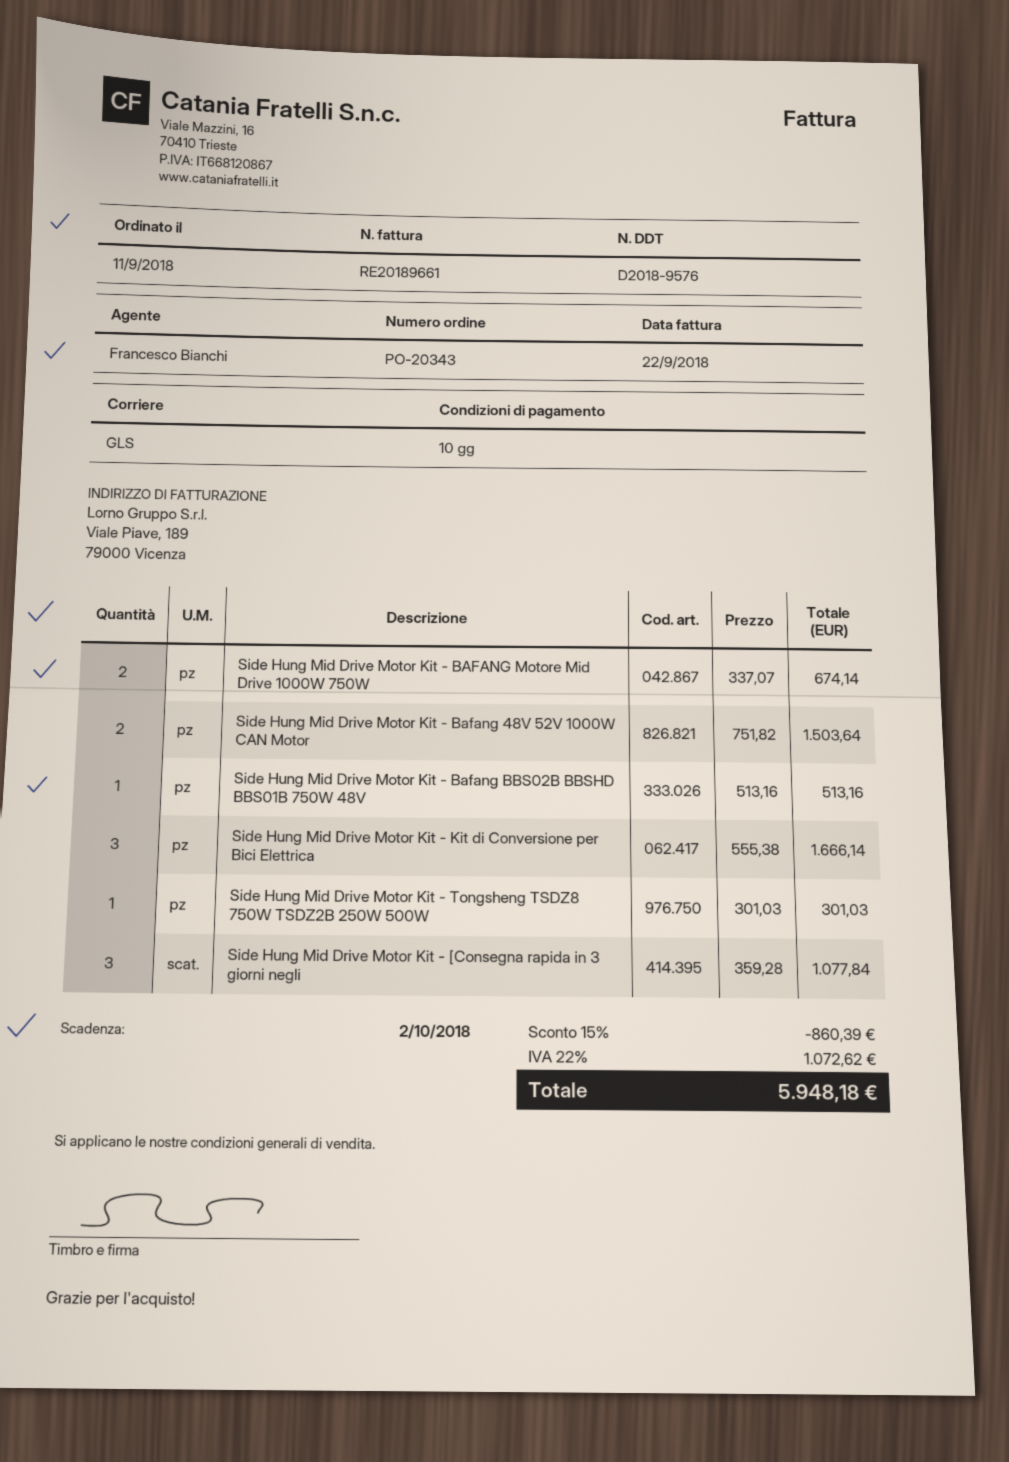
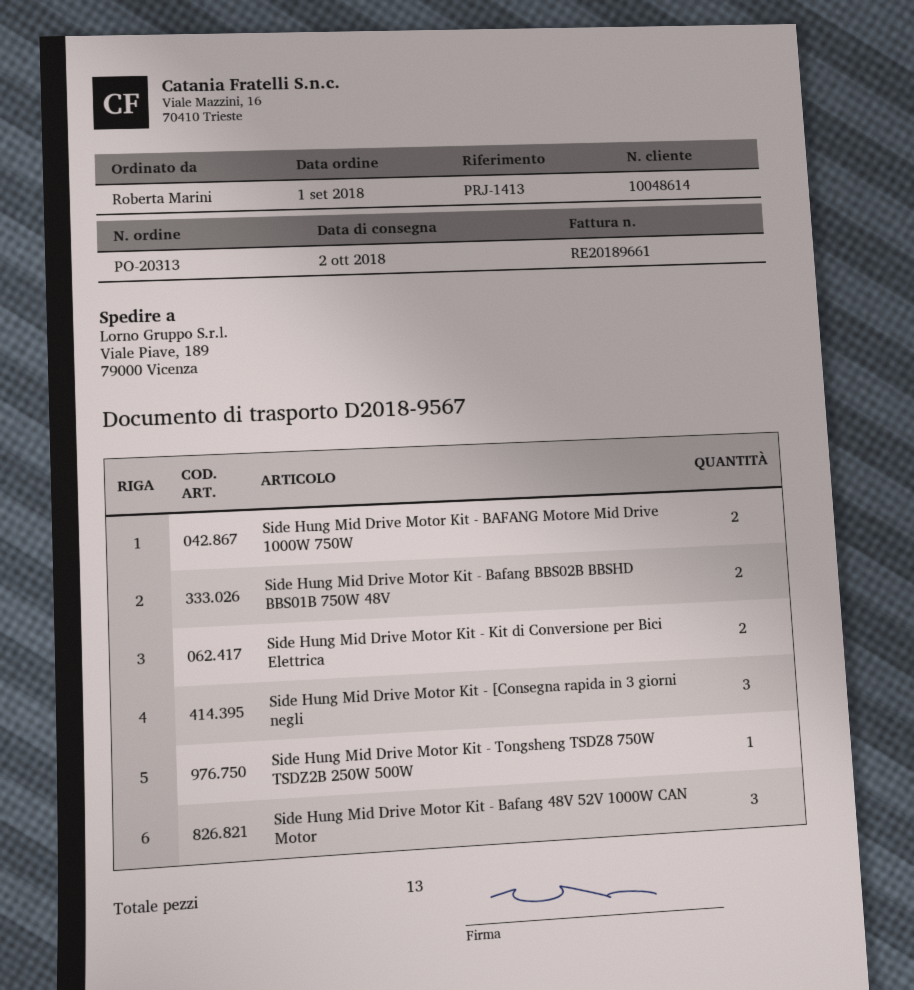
order number: PO-20343 -> PO-20313
order date: 2018-09-11 -> 2018-09-01
delivery note number: D2018-9576 -> D2018-9567
Side Hung Mid Drive Motor Kit - Bafang 48V 52V 1000W CAN Motor: 2 -> 3
Side Hung Mid Drive Motor Kit - Bafang BBS02B BBSHD BBS01B 750W 48V: 1 -> 2
Side Hung Mid Drive Motor Kit - Kit di Conversione per Bici Elettrica: 3 -> 2

